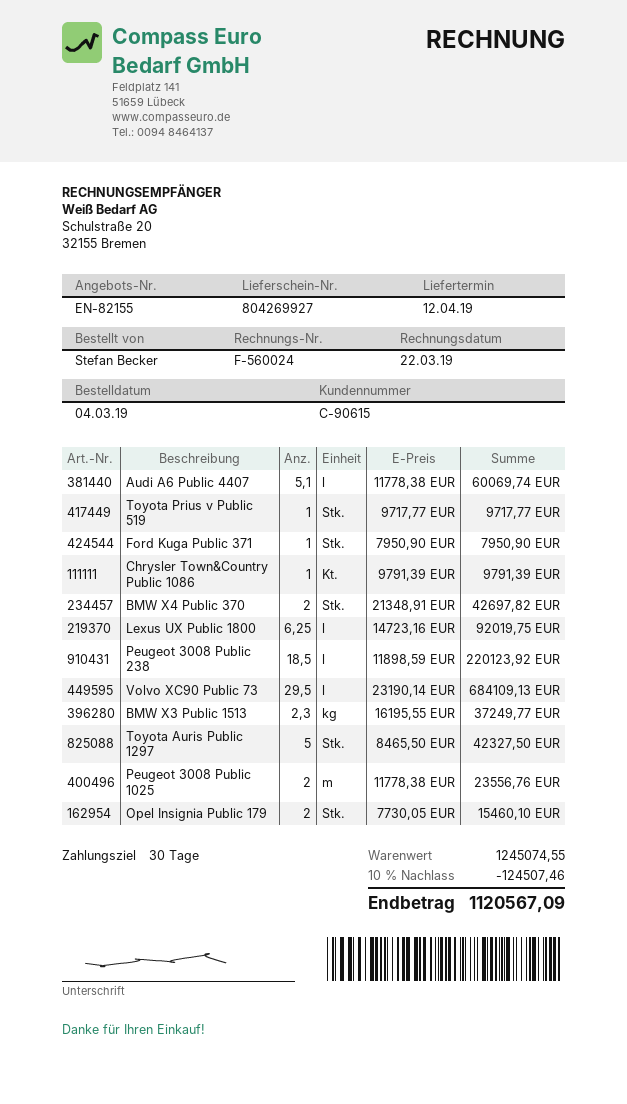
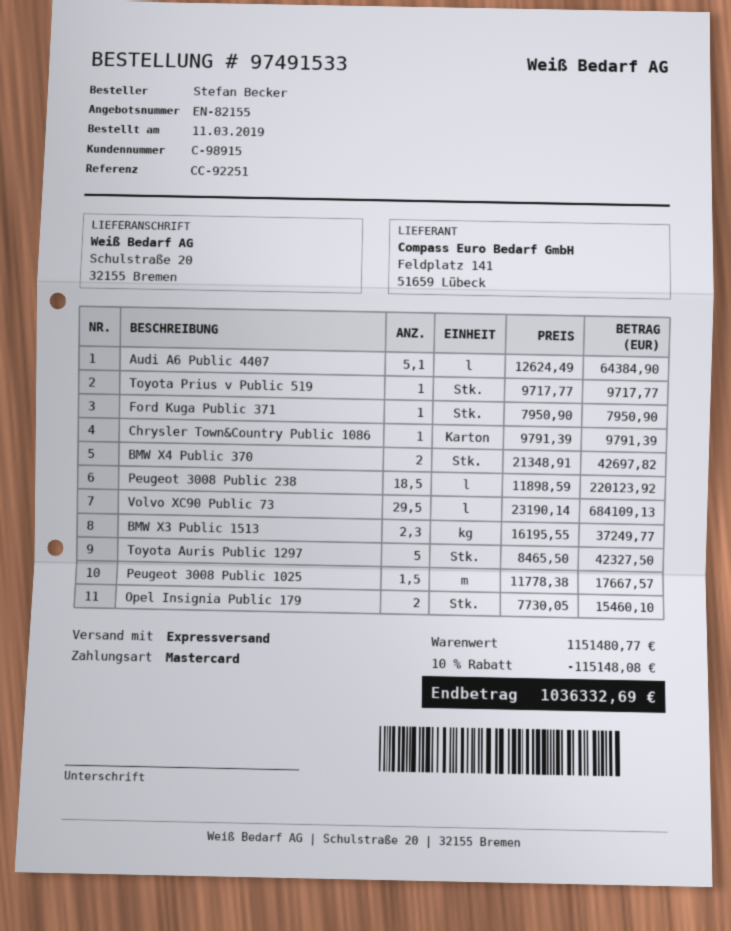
order date: 2019-03-04 -> 2019-03-11
customer number: C-90615 -> C-98915
Audi A6 Public 4407: 5.1 x 11778.38 = 60069.74 -> 5.1 x 12624.49 = 64384.90
Lexus UX Public 1800: 6.25 x 14723.16 = 92019.75 -> none
Peugeot 3008 Public 1025: 2 x 11778.38 = 23556.76 -> 1.5 x 11778.38 = 17667.57
subtotal: 1245074.55 -> 1151480.77
discount: 10% = 124507.46 -> 10% = 115148.08
total: 1120567.09 -> 1036332.69

